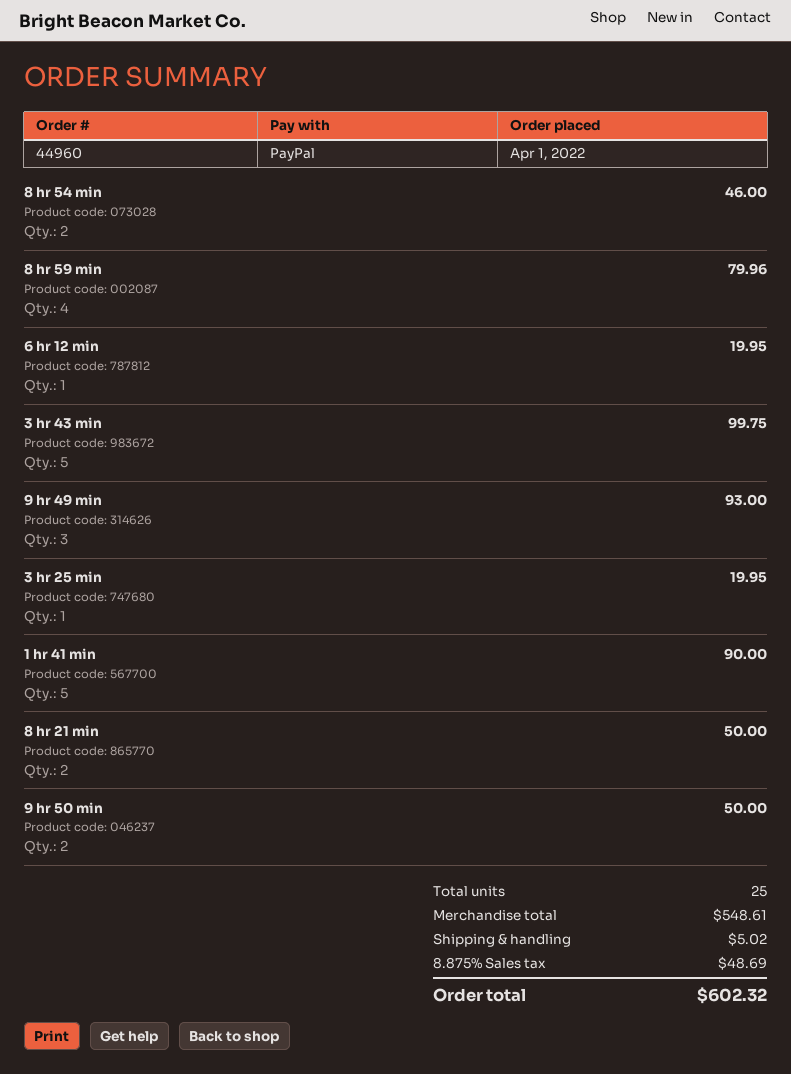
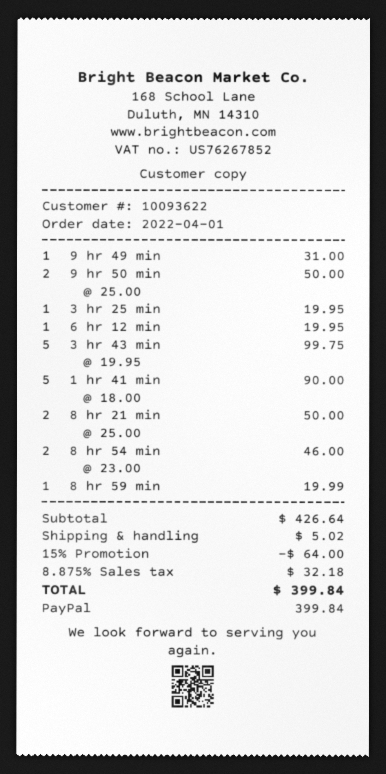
8 hr 59 min: 4 for 79.96 -> 1 for 19.99
9 hr 49 min: 3 for 93.00 -> 1 for 31.00
subtotal: 548.61 -> 426.64
discount: none -> 15% = 64.00
tax: 8.875% = 48.69 -> 8.875% = 32.18
total: 602.32 -> 399.84

